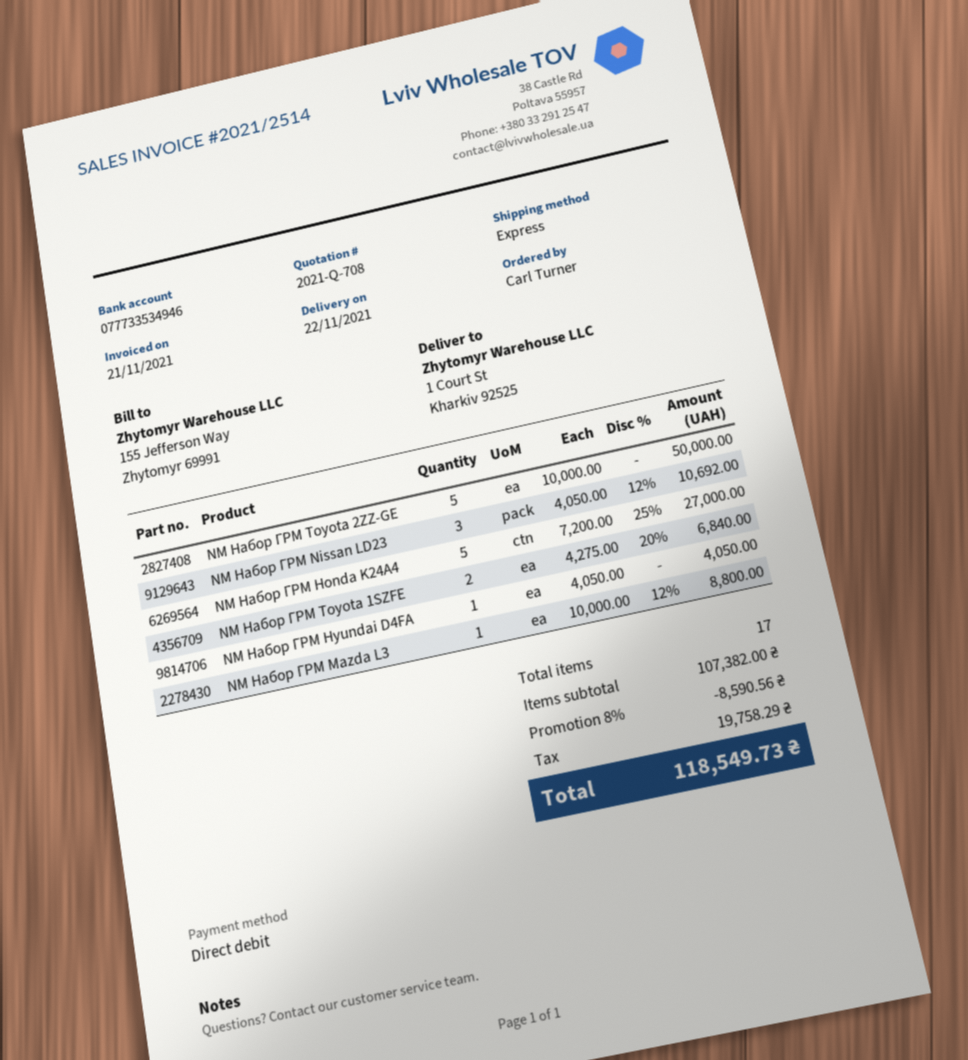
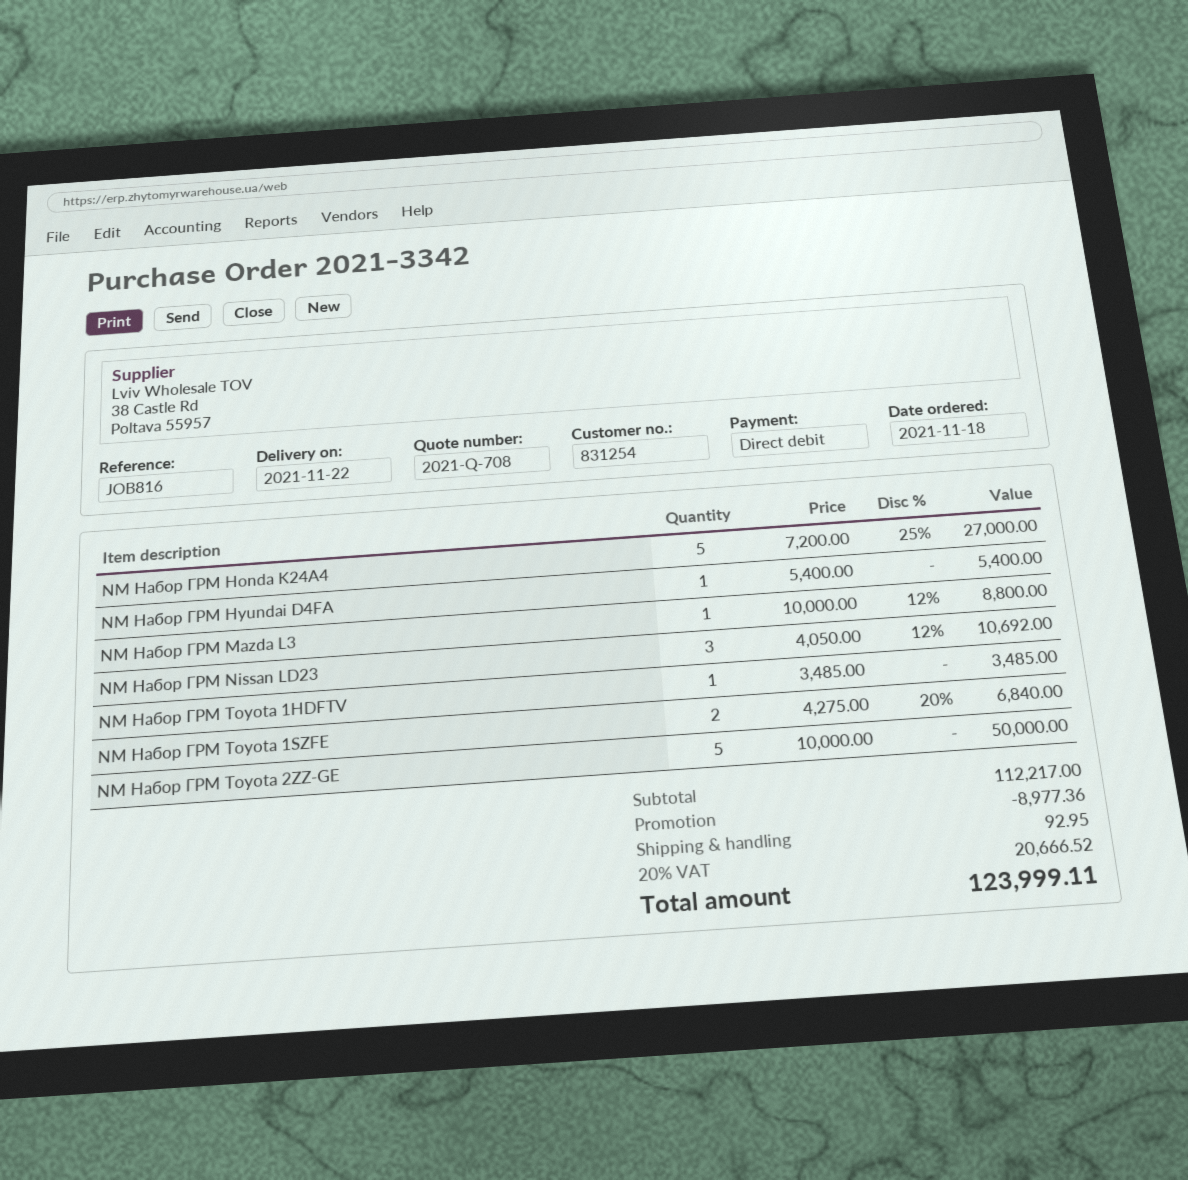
NM Набор ГРМ Hyundai D4FA: 1 x 4050.00 = 4050.00 -> 1 x 5400.00 = 5400.00
NM Набор ГРМ Toyota 1HDFTV: none -> 1 x 3485.00 = 3485.00
subtotal: 107382.00 -> 112217.00
discount: 8590.56 -> 8977.36
shipping: none -> 92.95
tax: 19758.29 -> 20666.52
total: 118549.73 -> 123999.11

